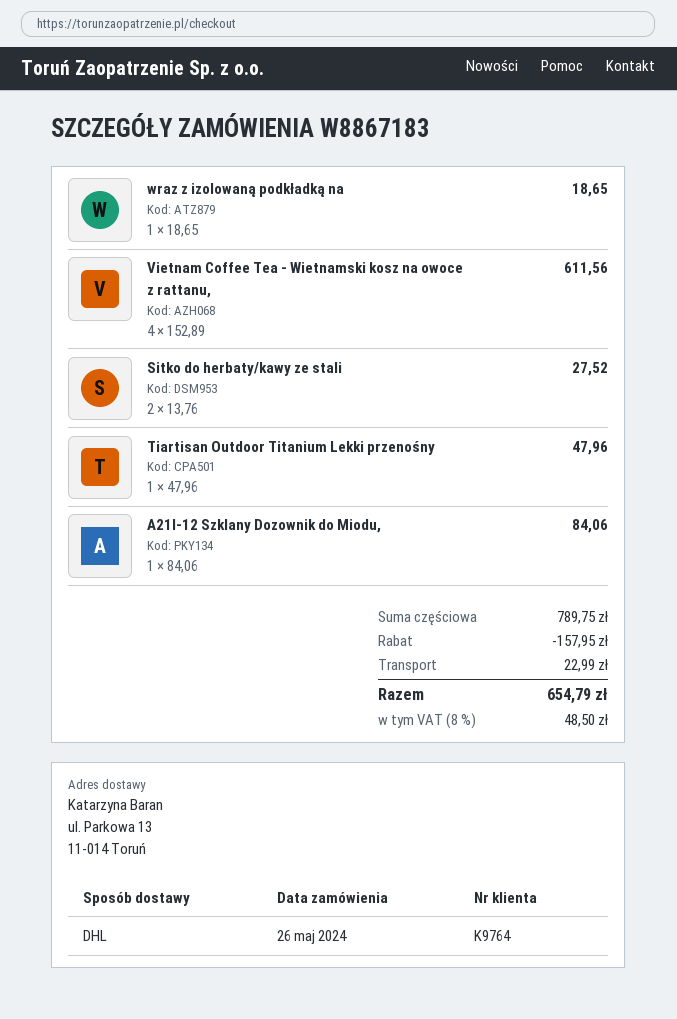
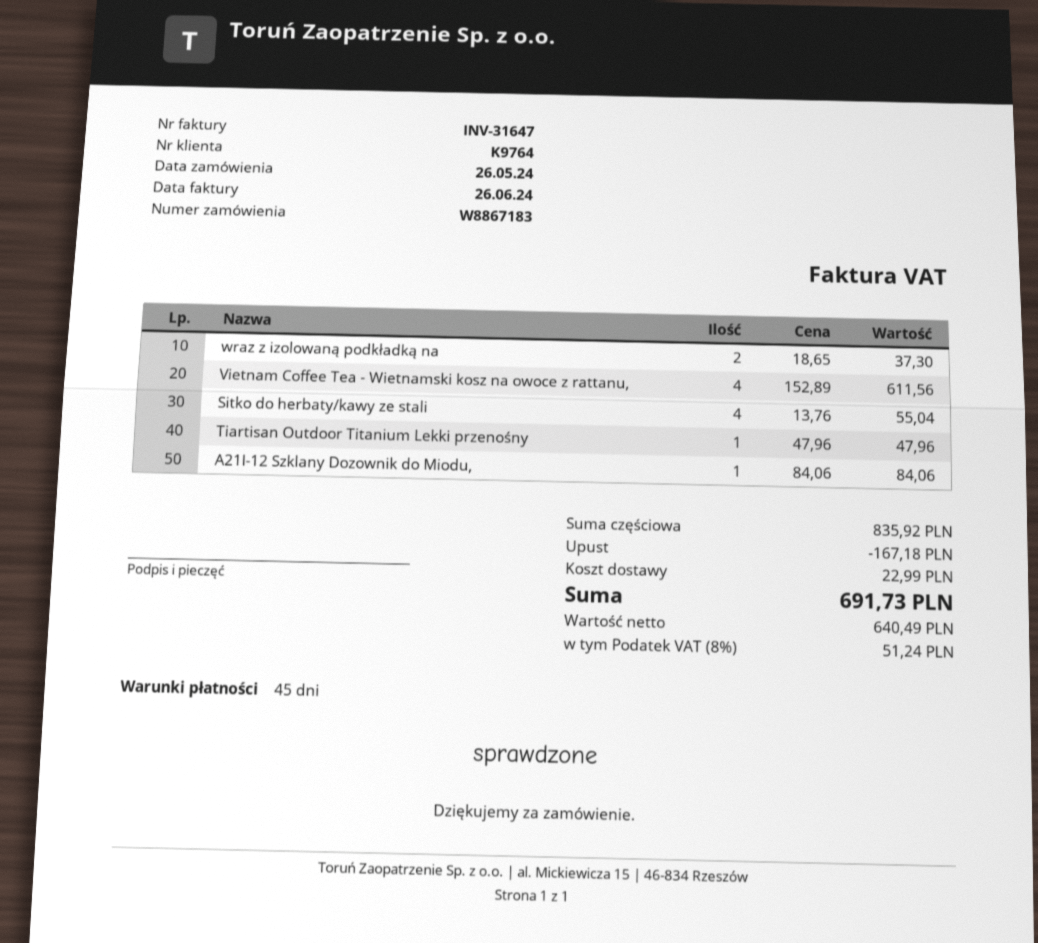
wraz z izolowaną podkładką na: 1 x 18.65 = 18.65 -> 2 x 18.65 = 37.30
Sitko do herbaty/kawy ze stali: 2 x 13.76 = 27.52 -> 4 x 13.76 = 55.04
subtotal: 789.75 -> 835.92
discount: 157.95 -> 167.18
tax: 8% = 48.50 -> 8% = 51.24
total: 654.79 -> 691.73

